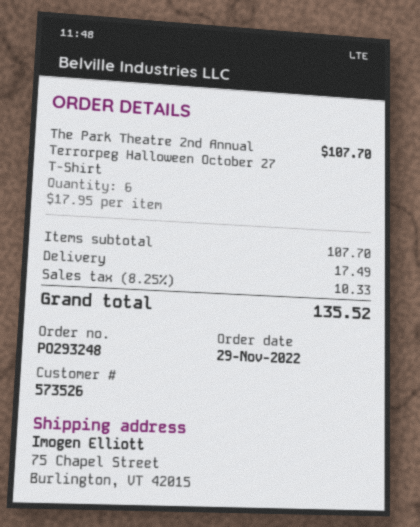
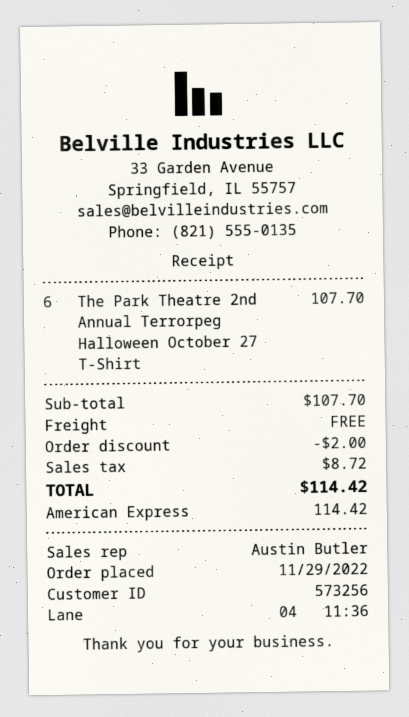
customer number: 573526 -> 573256
discount: none -> 2.00
shipping: 17.49 -> 0.00
tax: 10.33 -> 8.72
total: 135.52 -> 114.42

